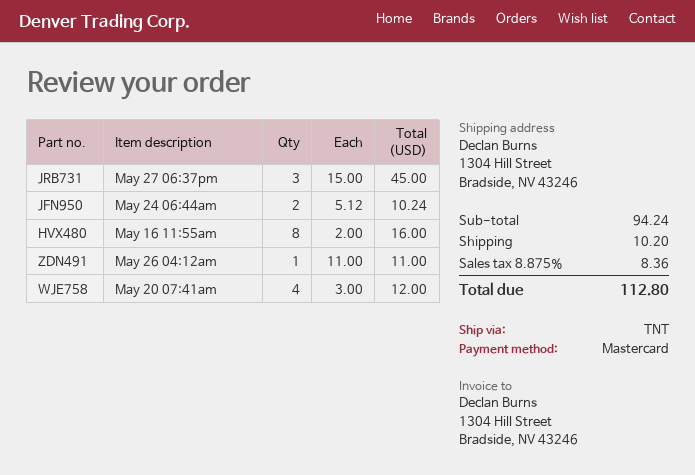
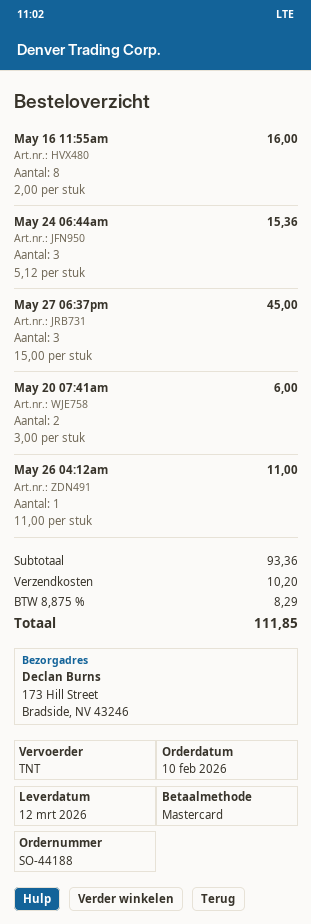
ship to: 1304 Hill Street, Bradside, NV 43246 -> 173 Hill Street, Bradside, NV 43246
May 24 06:44am: 2 x 5.12 = 10.24 -> 3 x 5.12 = 15.36
May 20 07:41am: 4 x 3.00 = 12.00 -> 2 x 3.00 = 6.00
subtotal: 94.24 -> 93.36
tax: 8.875% = 8.36 -> 8.875% = 8.29
total: 112.80 -> 111.85

